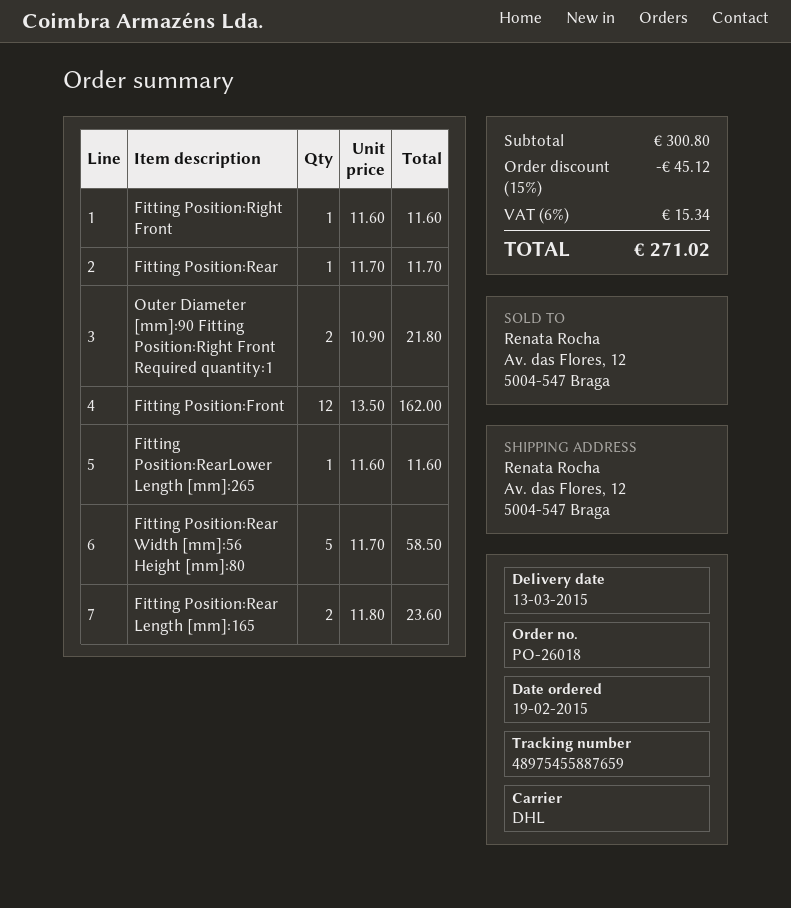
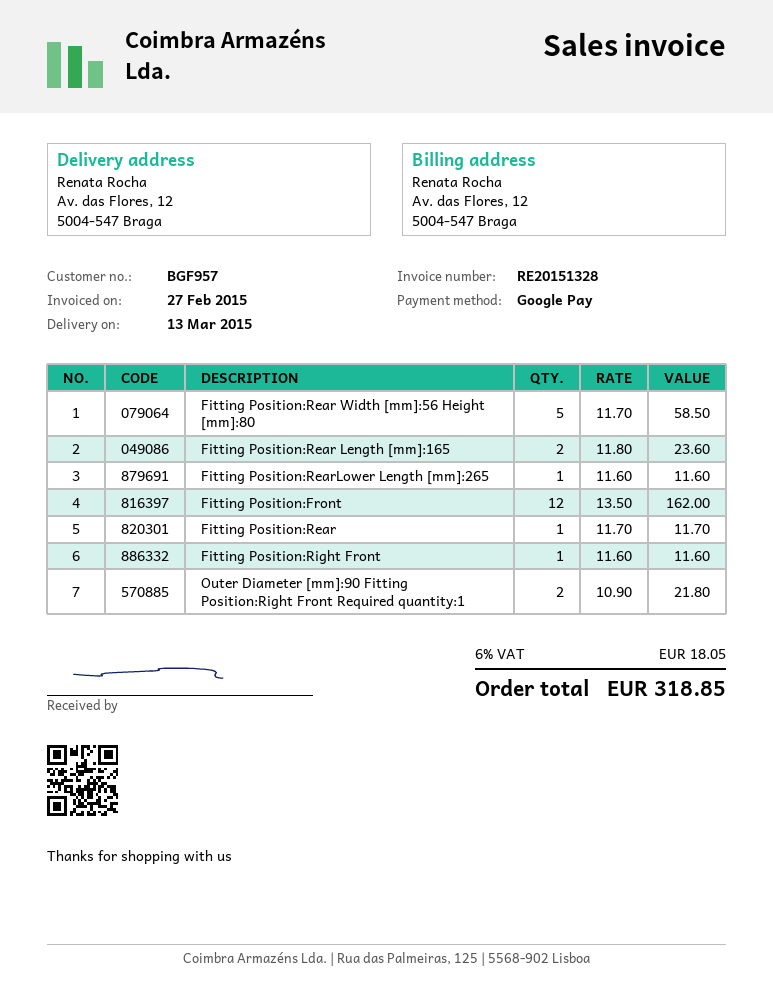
discount: 15% = 45.12 -> none
tax: 6% = 15.34 -> 6% = 18.05
total: 271.02 -> 318.85

